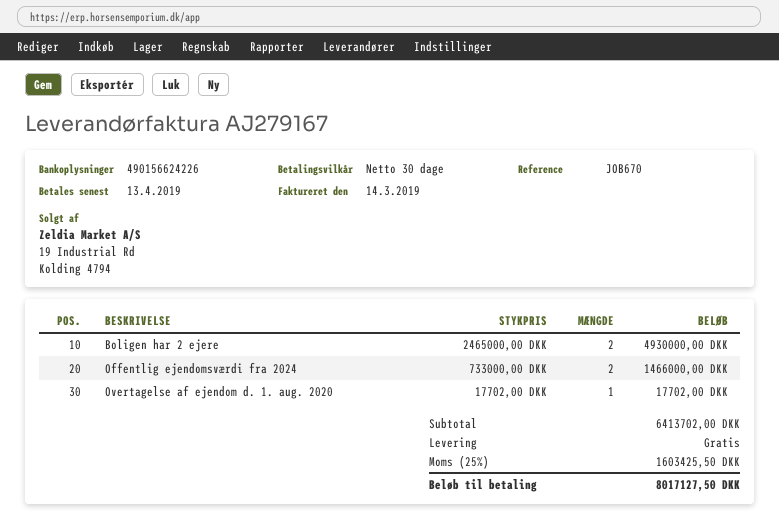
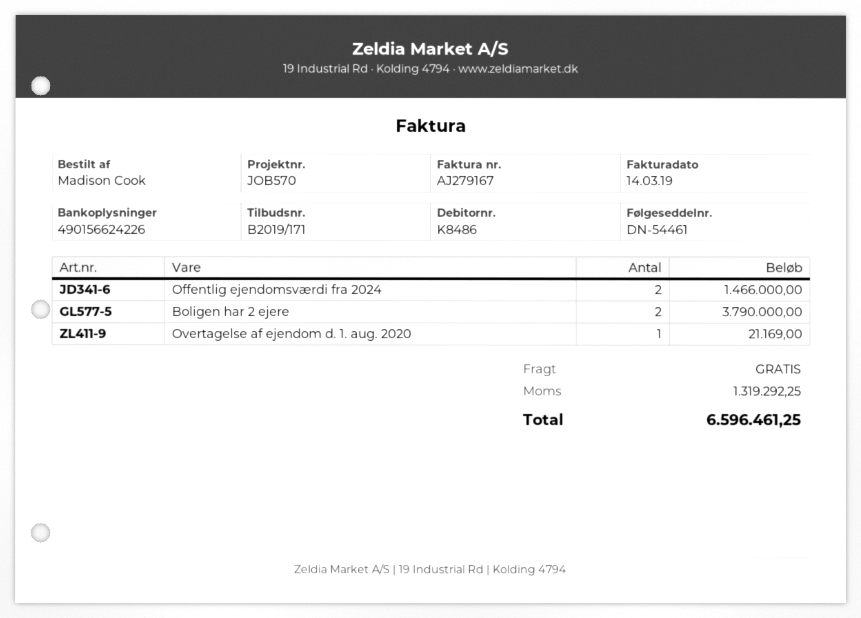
reference: JOB670 -> JOB570
Boligen har 2 ejere: 2 for 4930000.00 -> 2 for 3790000.00
Overtagelse af ejendom d. 1. aug. 2020: 1 for 17702.00 -> 1 for 21169.00
tax: 1603425.50 -> 1319292.25
total: 8017127.50 -> 6596461.25

